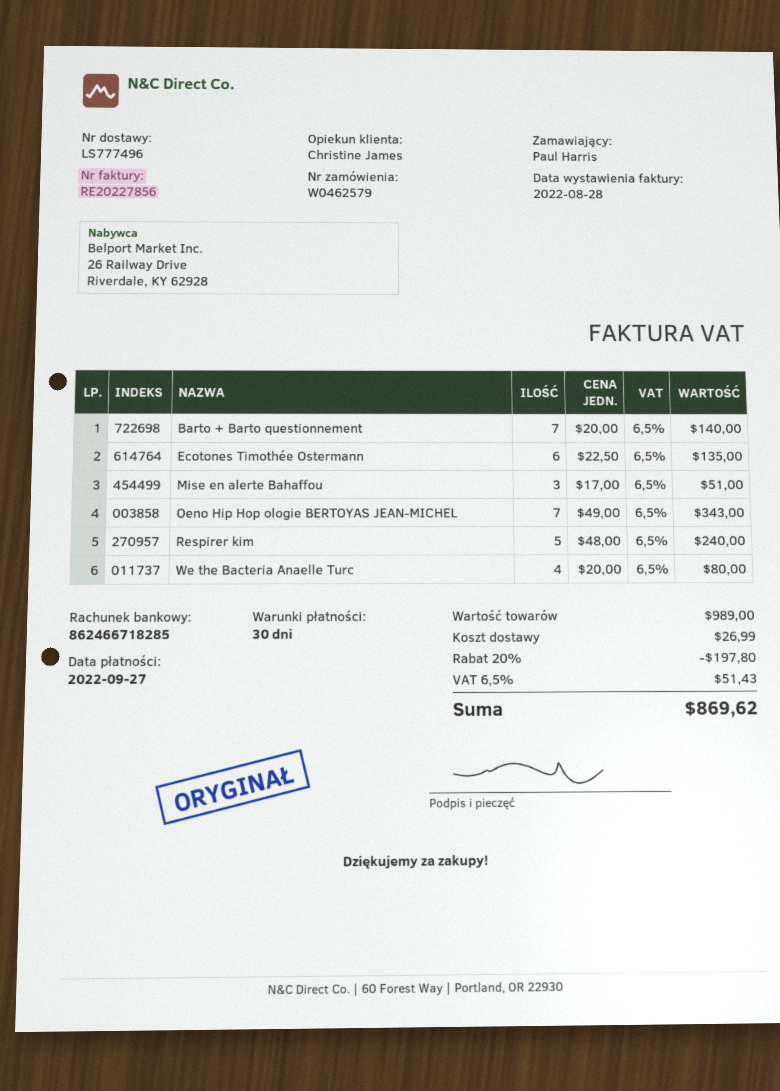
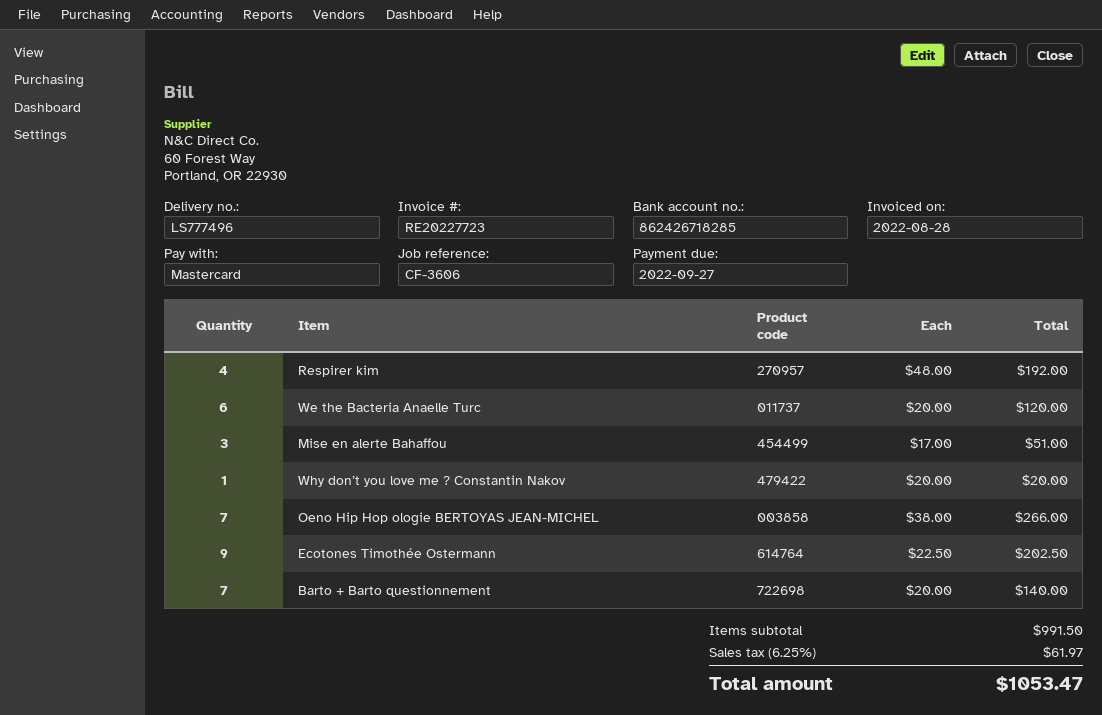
invoice number: RE20227856 -> RE20227723
bank account: 862466718285 -> 862426718285
Ecotones Timothée Ostermann: 6 x 22.50 = 135.00 -> 9 x 22.50 = 202.50
Oeno Hip Hop ologie BERTOYAS JEAN-MICHEL: 7 x 49.00 = 343.00 -> 7 x 38.00 = 266.00
Respirer kim: 5 x 48.00 = 240.00 -> 4 x 48.00 = 192.00
We the Bacteria Anaelle Turc: 4 x 20.00 = 80.00 -> 6 x 20.00 = 120.00
Why don’t you love me ? Constantin Nakov: none -> 1 x 20.00 = 20.00
subtotal: 989.00 -> 991.50
discount: 20% = 197.80 -> none
shipping: 26.99 -> none
tax: 6.5% = 51.43 -> 6.25% = 61.97
total: 869.62 -> 1053.47

